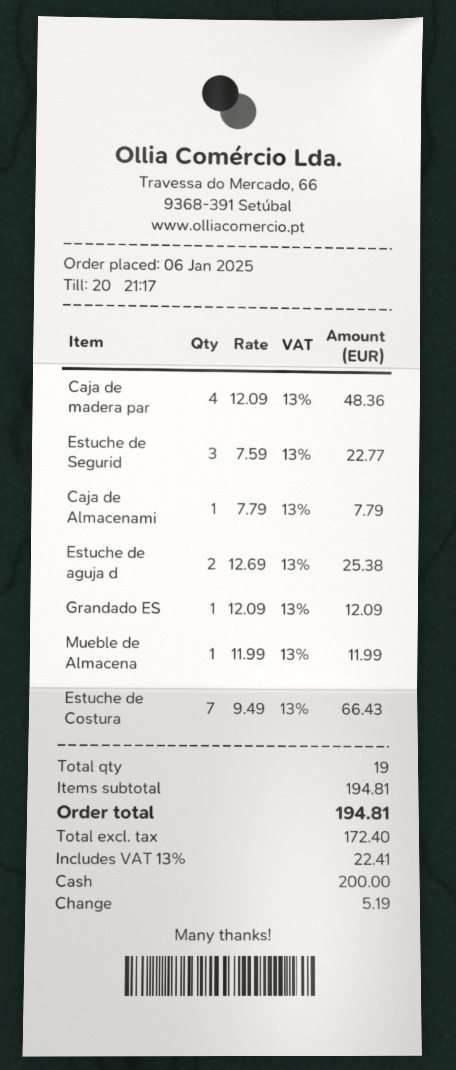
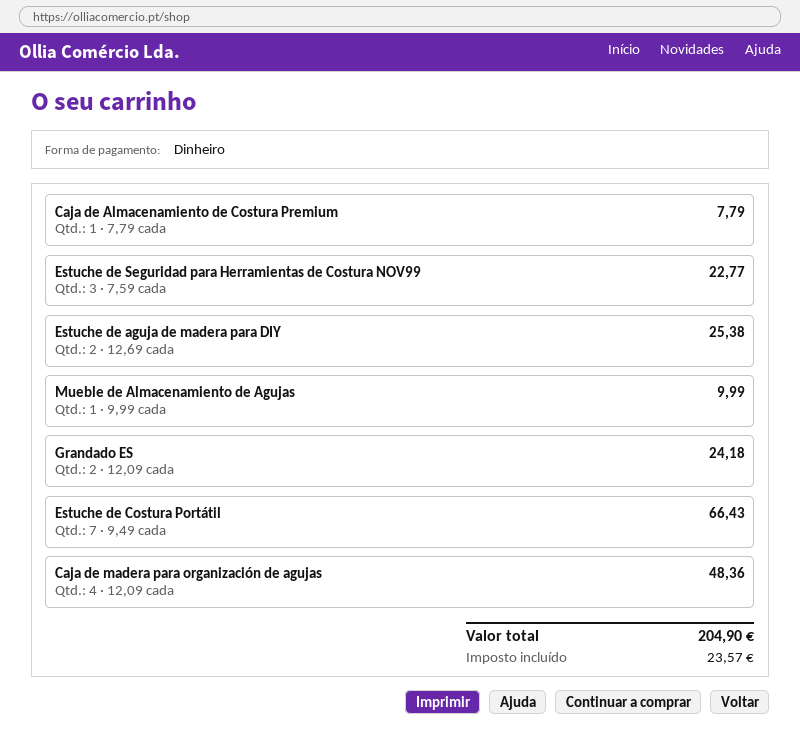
Grandado ES: 1 x 12.09 = 12.09 -> 2 x 12.09 = 24.18
Mueble de Almacena: 1 x 11.99 = 11.99 -> 1 x 9.99 = 9.99
tax: 22.41 -> 23.57
total: 194.81 -> 204.90

